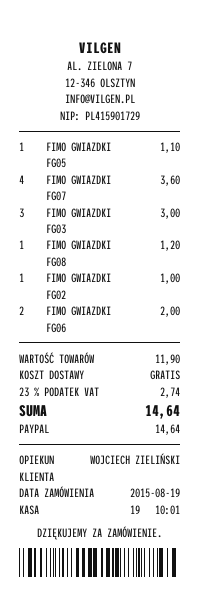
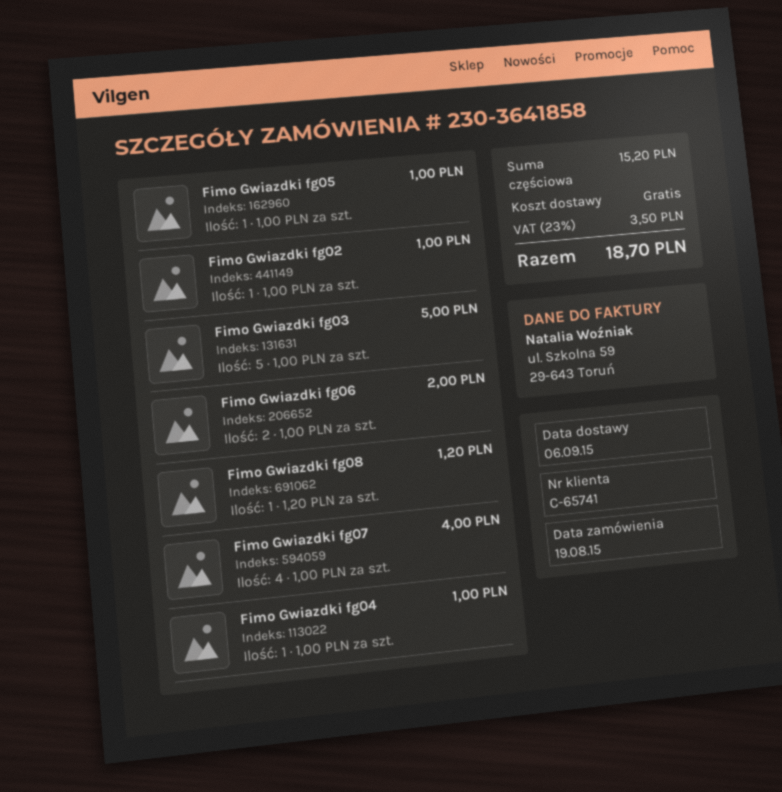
FIMO GWIAZDKI FG05: 1 for 1.10 -> 1 for 1.00
FIMO GWIAZDKI FG07: 4 for 3.60 -> 4 for 4.00
FIMO GWIAZDKI FG03: 3 for 3.00 -> 5 for 5.00
Fimo Gwiazdki fg04: none -> 1 for 1.00
subtotal: 11.90 -> 15.20
tax: 23% = 2.74 -> 23% = 3.50
total: 14.64 -> 18.70

